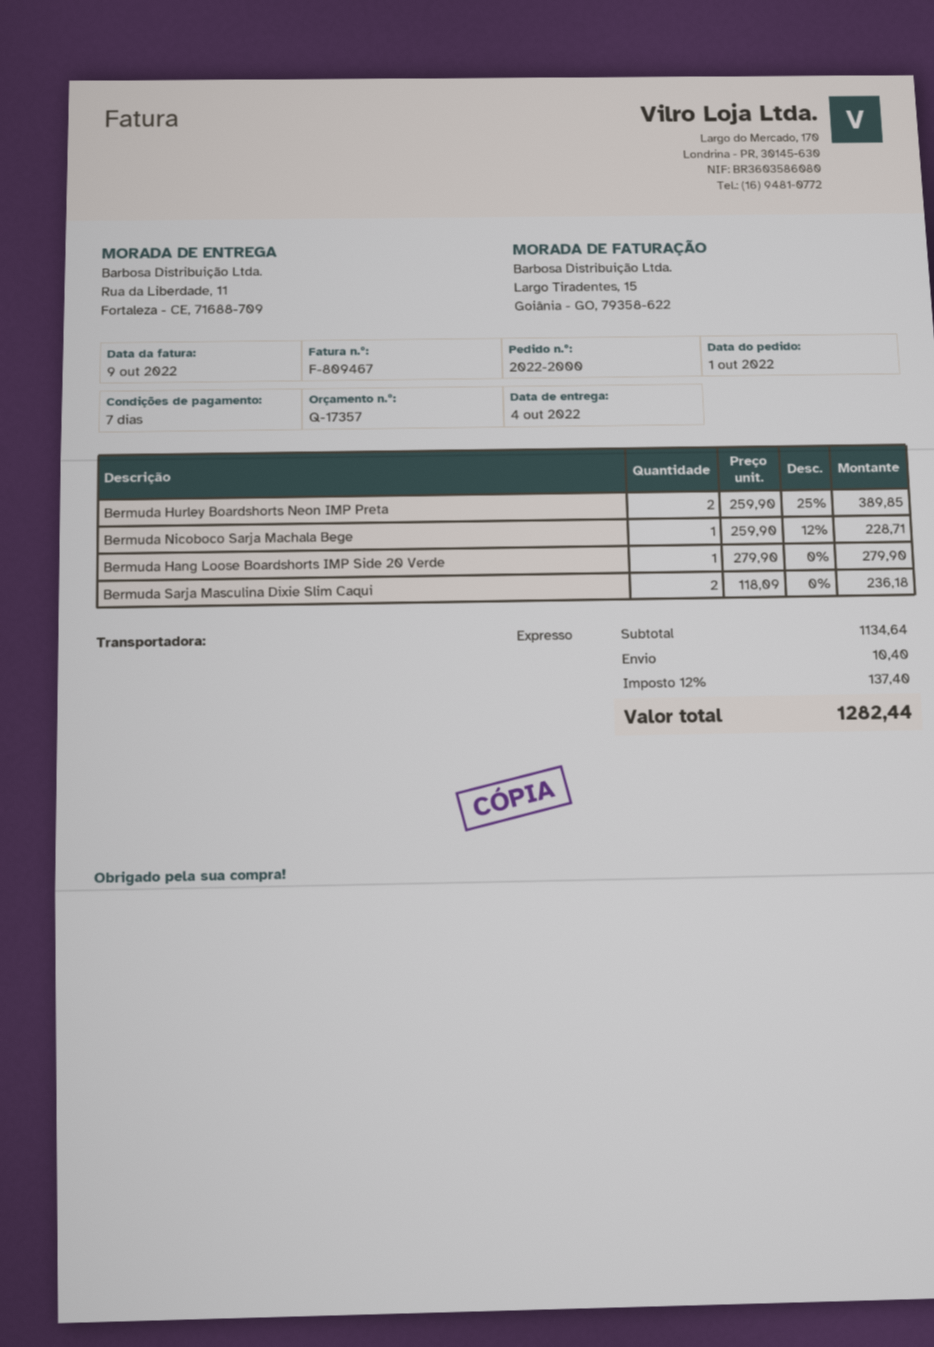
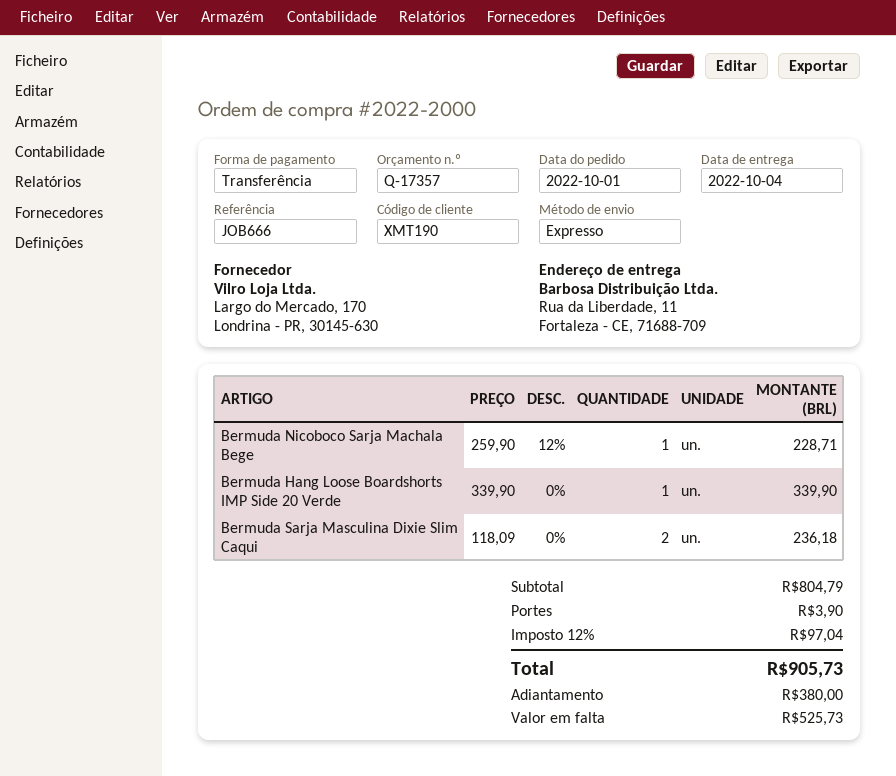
Bermuda Hurley Boardshorts Neon IMP Preta: 2 x 259.90 - 25% = 389.85 -> none
Bermuda Hang Loose Boardshorts IMP Side 20 Verde: 1 x 279.90 = 279.90 -> 1 x 339.90 = 339.90
subtotal: 1134.64 -> 804.79
shipping: 10.40 -> 3.90
tax: 12% = 137.40 -> 12% = 97.04
total: 1282.44 -> 905.73

